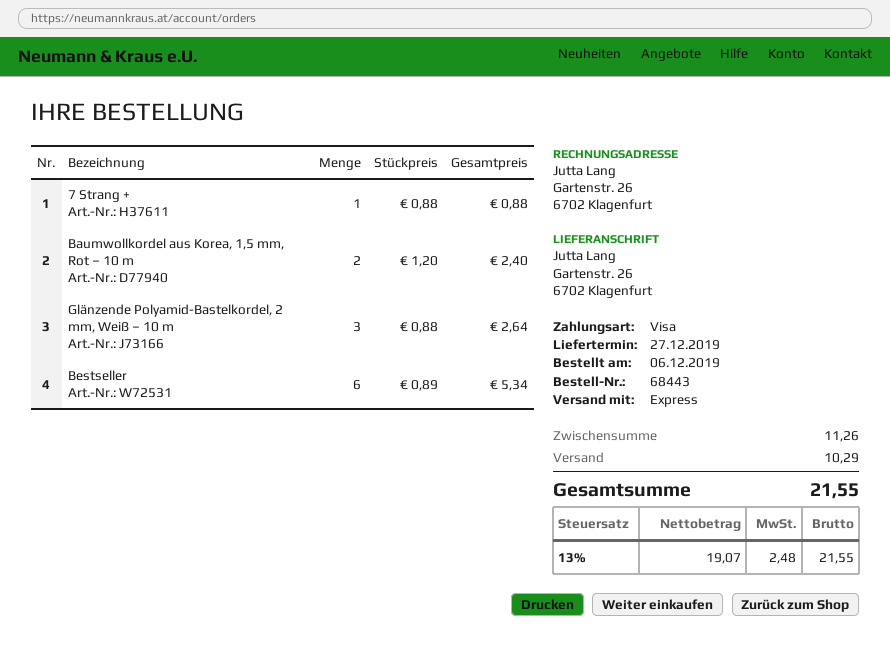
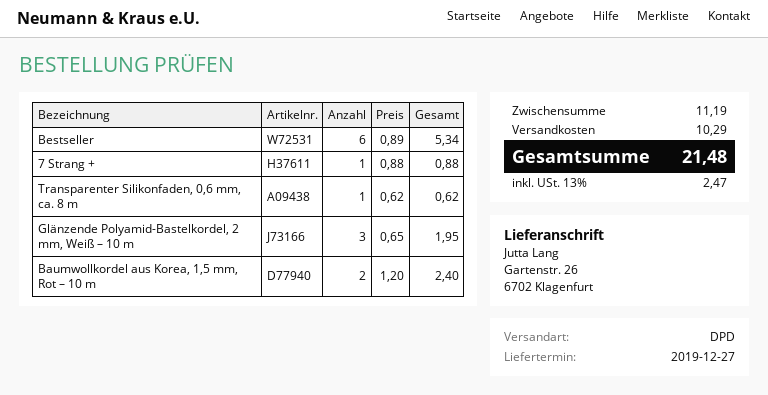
shipping method: express -> DPD
Glänzende Polyamid-Bastelkordel, 2 mm, Weiß – 10 m: 3 x 0.88 = 2.64 -> 3 x 0.65 = 1.95
Transparenter Silikonfaden, 0,6 mm, ca. 8 m: none -> 1 x 0.62 = 0.62
subtotal: 11.26 -> 11.19
tax: 13% = 2.48 -> 13% = 2.47
total: 21.55 -> 21.48

